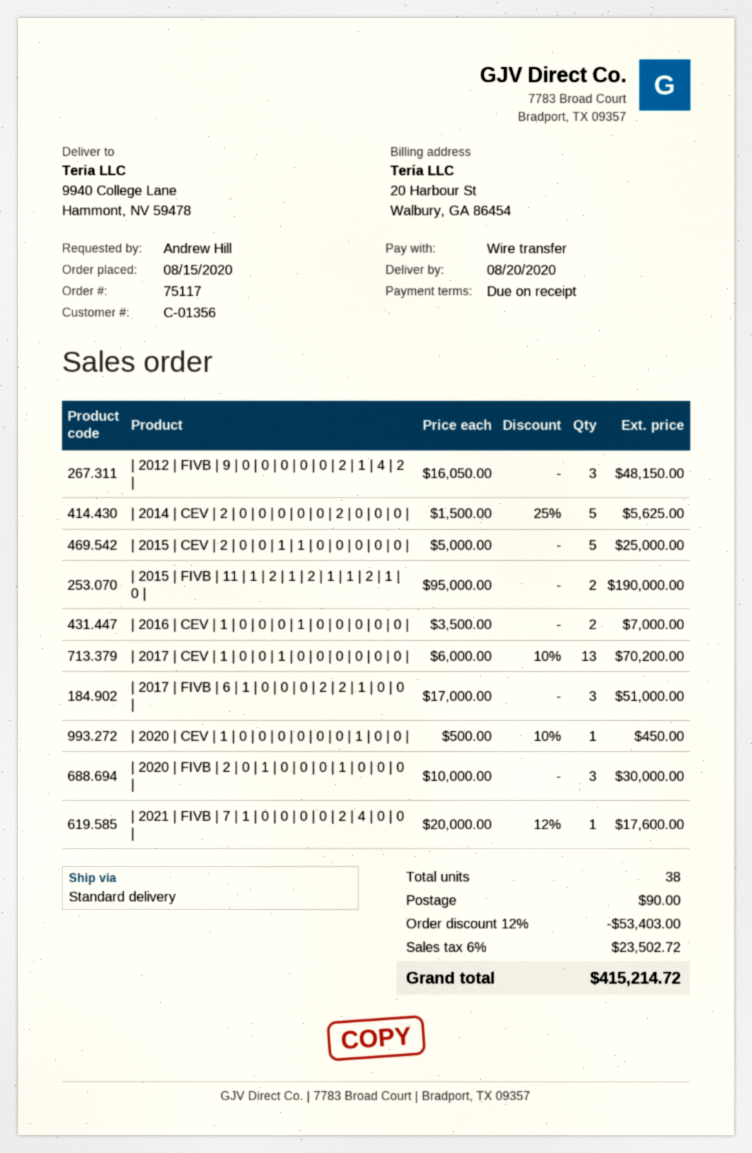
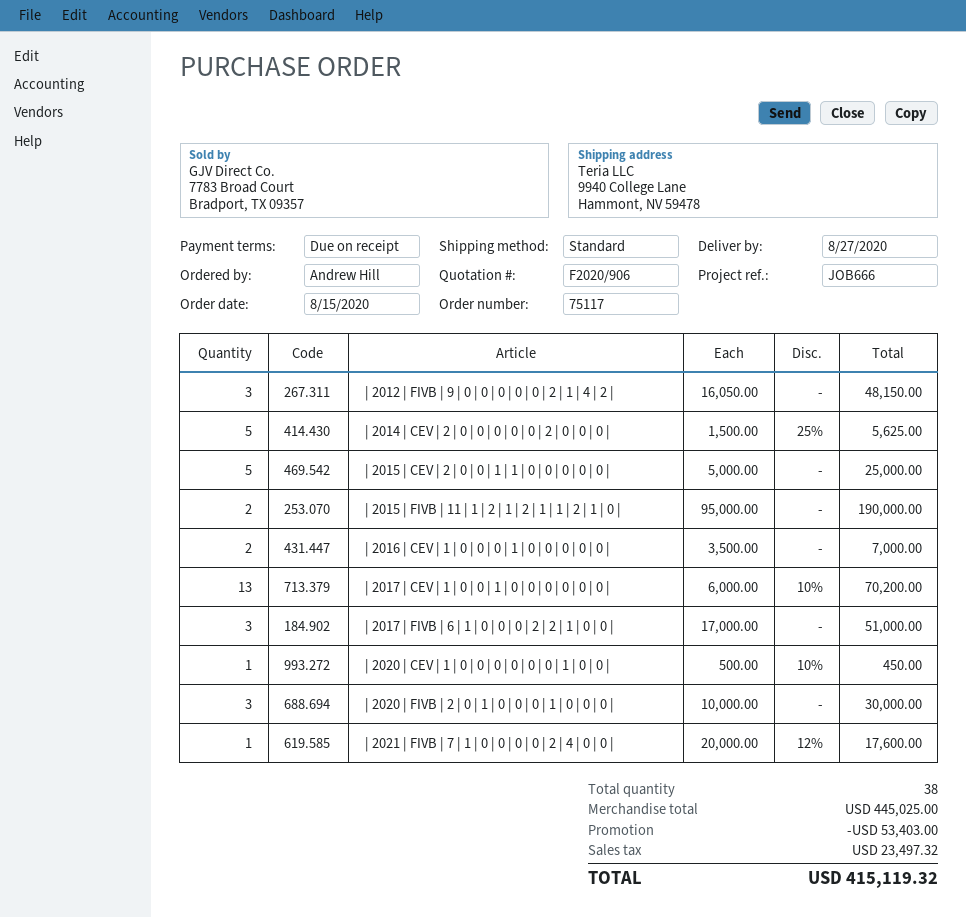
delivery date: 2020-08-20 -> 2020-08-27
shipping: 90.00 -> none
tax: 23502.72 -> 23497.32
total: 415214.72 -> 415119.32

